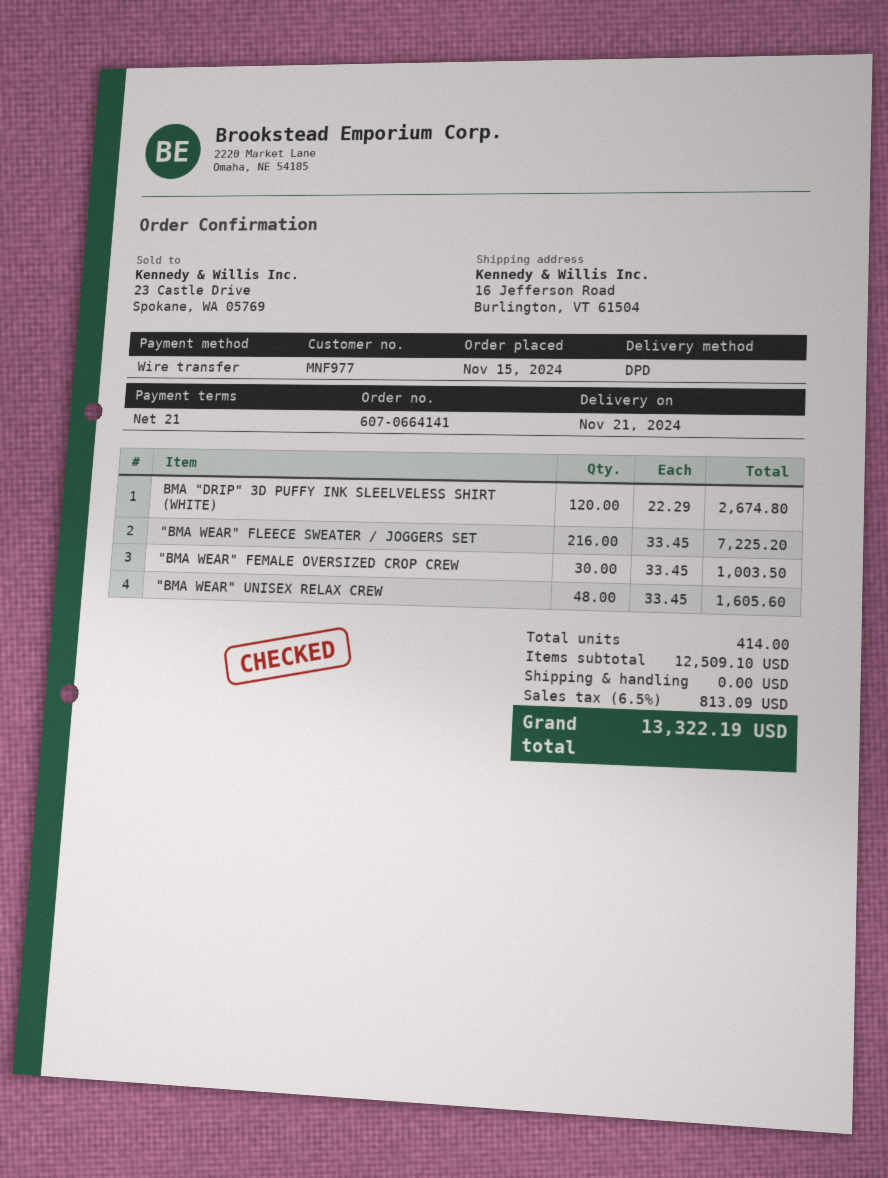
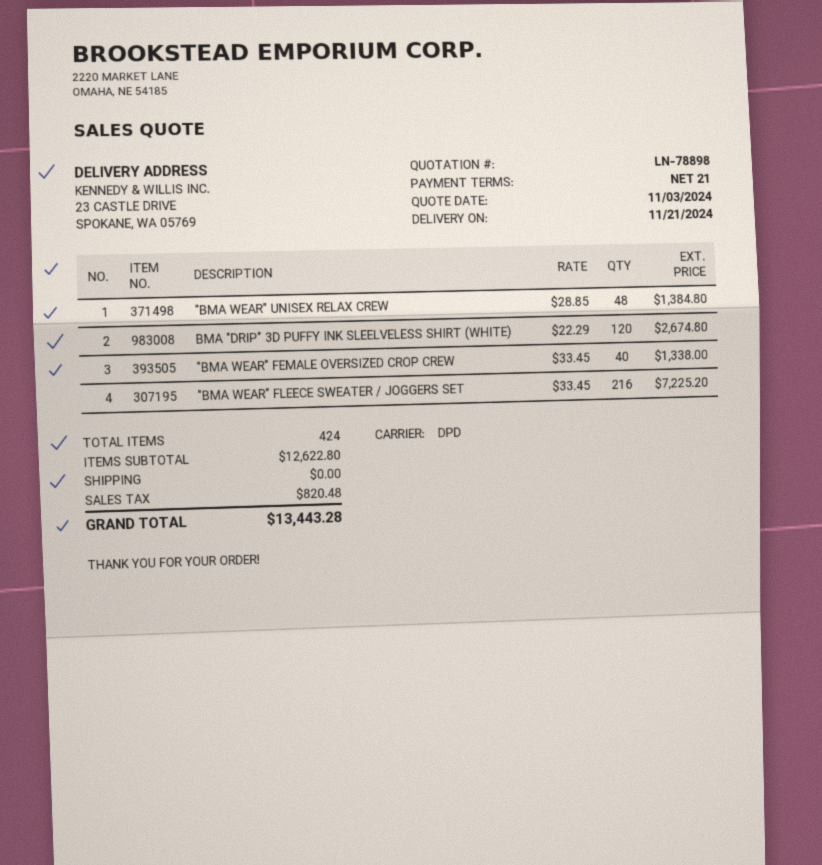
ship to: 16 Jefferson Road, Burlington, VT 61504 -> 23 CASTLE DRIVE, SPOKANE, WA 05769
"BMA WEAR" FEMALE OVERSIZED CROP CREW: 30 x 33.45 = 1003.50 -> 40 x 33.45 = 1338.00
"BMA WEAR" UNISEX RELAX CREW: 48 x 33.45 = 1605.60 -> 48 x 28.85 = 1384.80
total quantity: 414 -> 424
subtotal: 12509.10 -> 12622.80
tax: 813.09 -> 820.48
total: 13322.19 -> 13443.28

